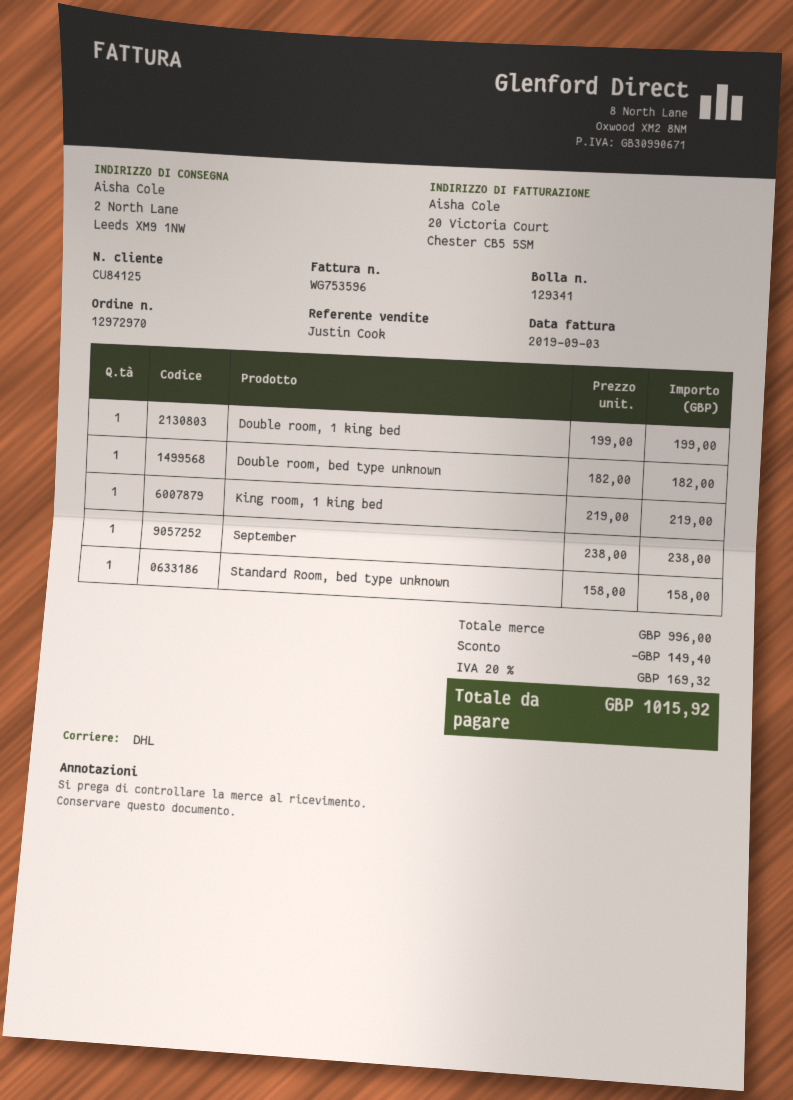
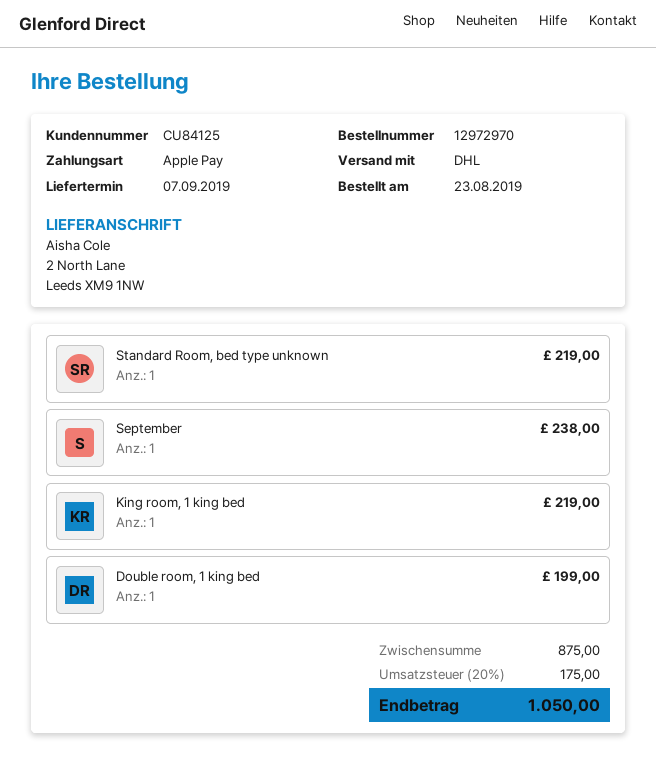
Double room, bed type unknown: 1 for 182.00 -> none
Standard Room, bed type unknown: 1 for 158.00 -> 1 for 219.00
subtotal: 996.00 -> 875.00
discount: 149.40 -> none
tax: 20% = 169.32 -> 20% = 175.00
total: 1015.92 -> 1050.00

